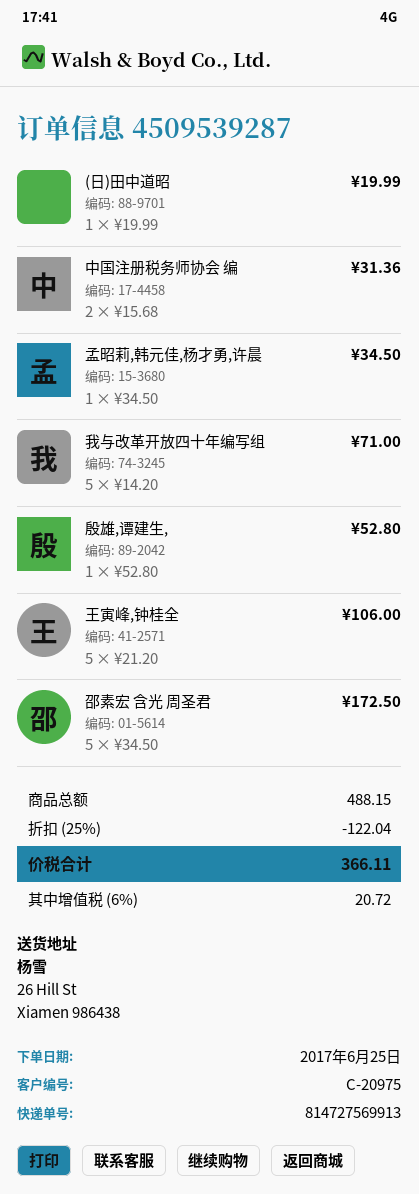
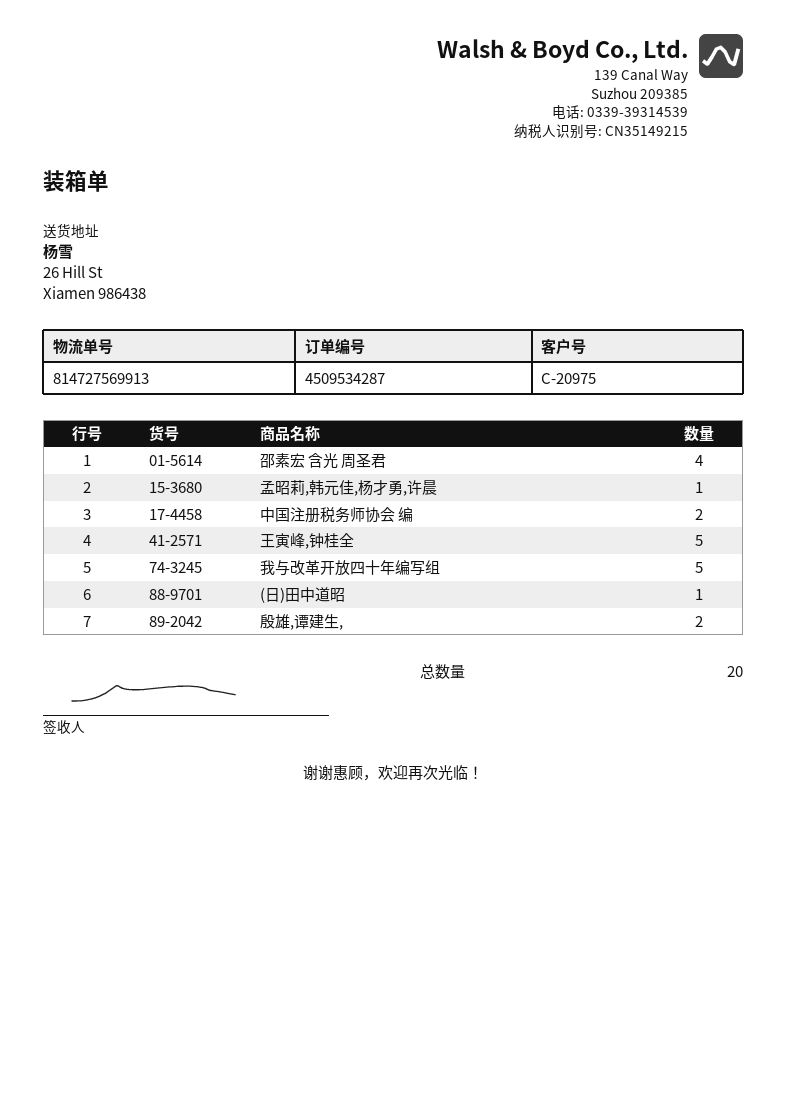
order number: 4509539287 -> 4509534287
殷雄,谭建生,: 1 -> 2
邵素宏 含光 周圣君: 5 -> 4

